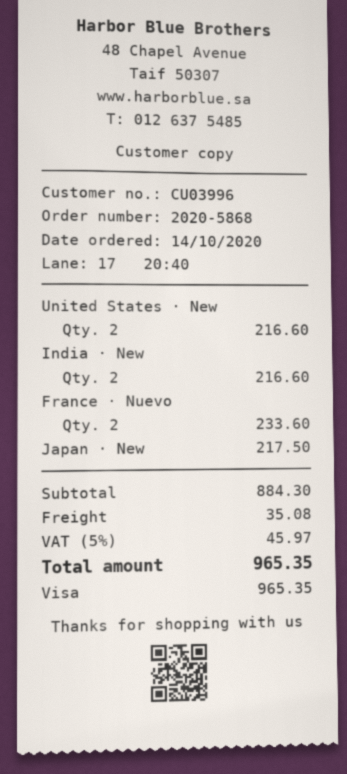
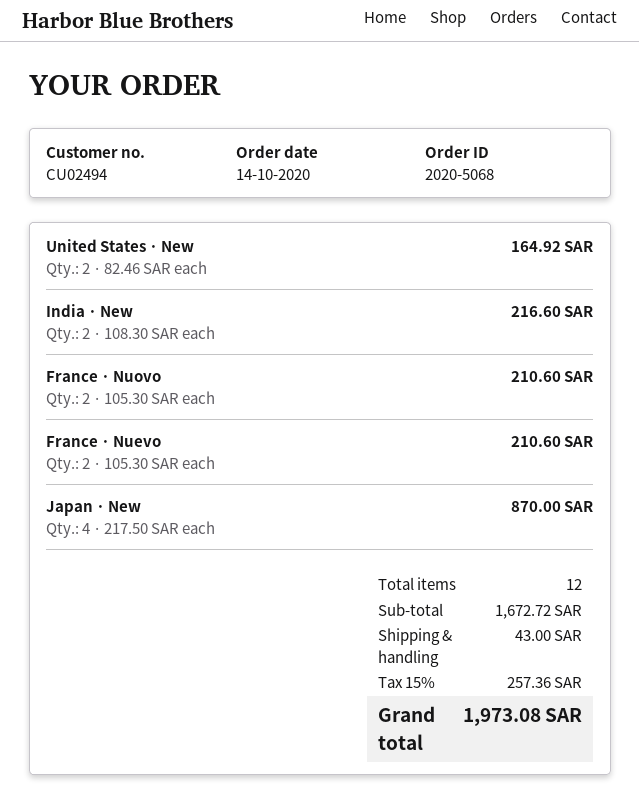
order number: 2020-5868 -> 2020-5068
customer number: CU03996 -> CU02494
United States · New: 2 for 216.60 -> 2 for 164.92
France · Nuevo: 2 for 233.60 -> 2 for 210.60
Japan · New: 1 for 217.50 -> 4 for 870.00
France · Nuovo: none -> 2 for 210.60
subtotal: 884.30 -> 1672.72
shipping: 35.08 -> 43.00
tax: 5% = 45.97 -> 15% = 257.36
total: 965.35 -> 1973.08

